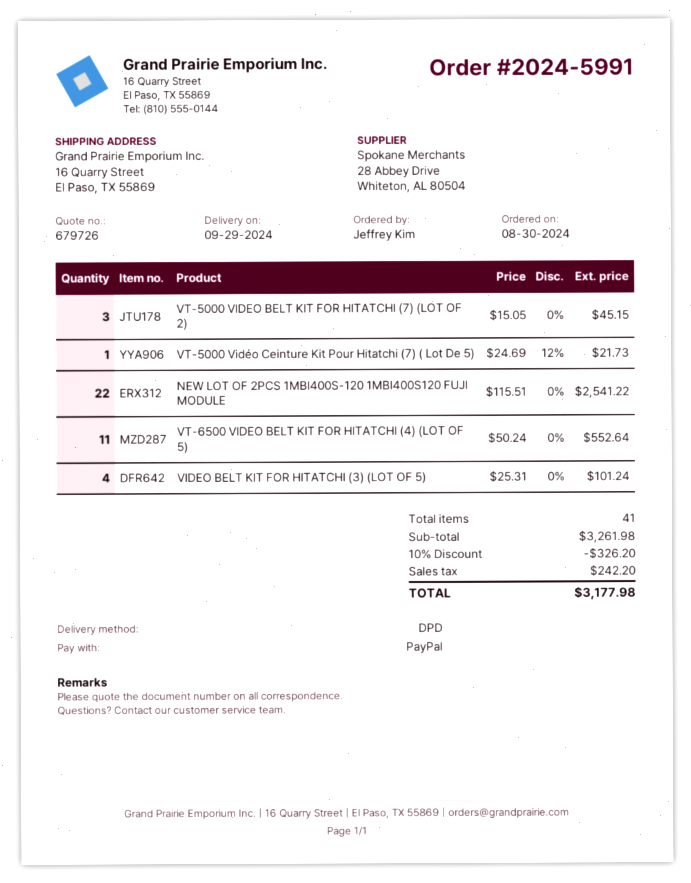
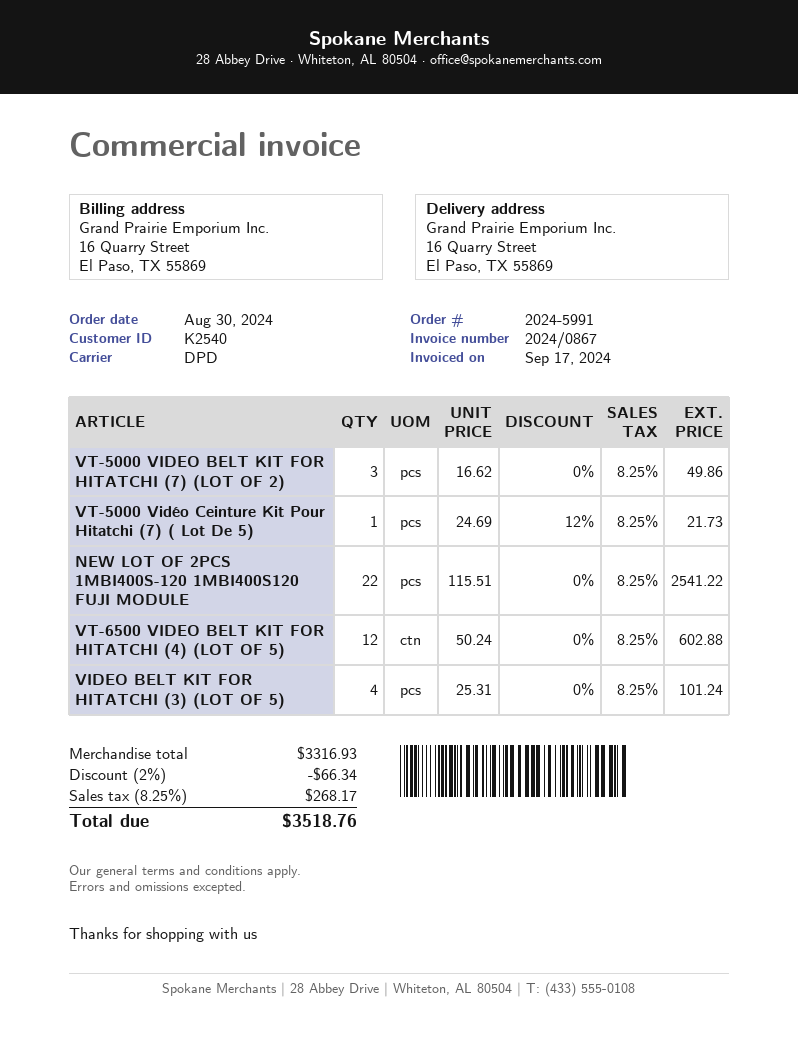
VT-5000 VIDEO BELT KIT FOR HITATCHI (7) (LOT OF 2): 3 x 15.05 = 45.15 -> 3 x 16.62 = 49.86
VT-6500 VIDEO BELT KIT FOR HITATCHI (4) (LOT OF 5): 11 x 50.24 = 552.64 -> 12 x 50.24 = 602.88
subtotal: 3261.98 -> 3316.93
discount: 10% = 326.20 -> 2% = 66.34
tax: 242.20 -> 268.17
total: 3177.98 -> 3518.76

